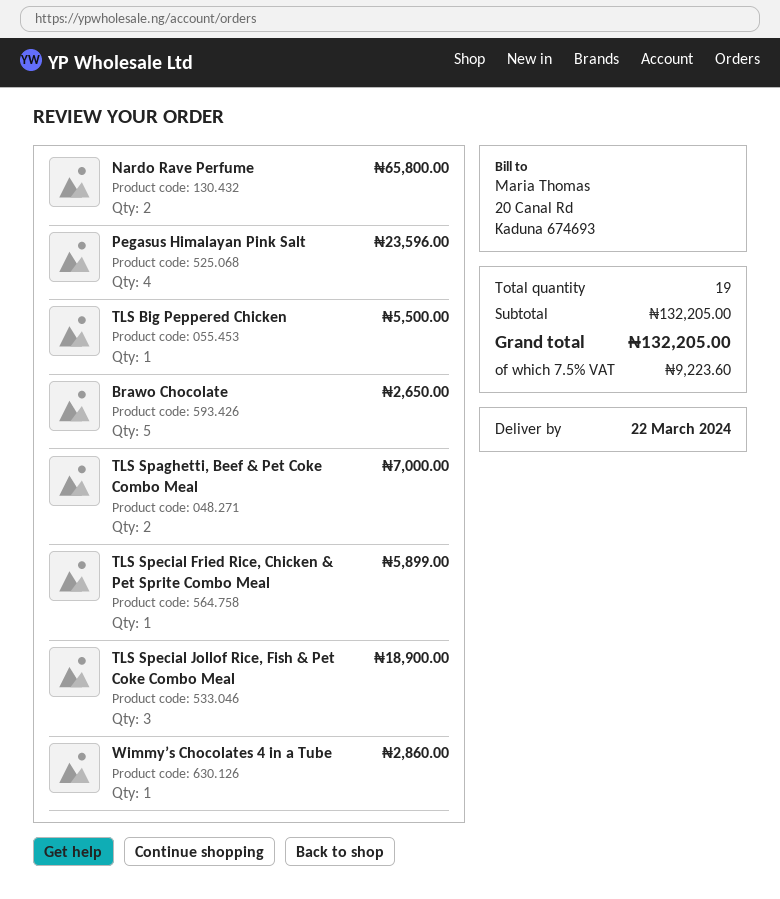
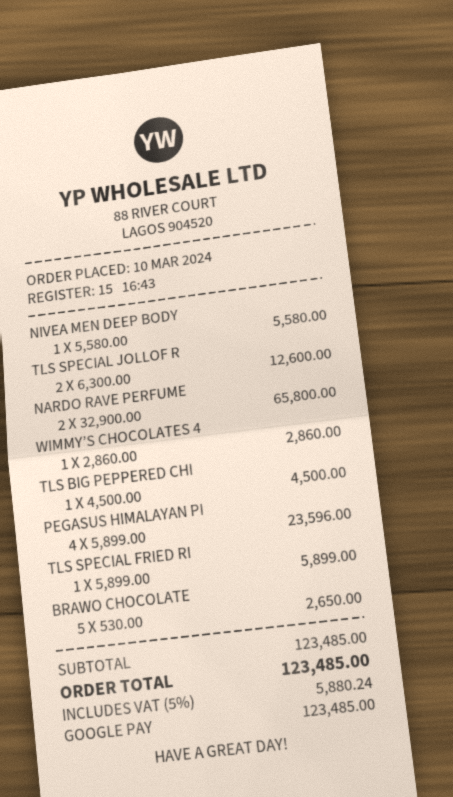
TLS Big Peppered Chicken: 1 for 5500.00 -> 1 for 4500.00
TLS Spaghetti, Beef & Pet Coke Combo Meal: 2 for 7000.00 -> none
TLS Special Jollof Rice, Fish & Pet Coke Combo Meal: 3 for 18900.00 -> 2 for 12600.00
NIVEA MEN DEEP BODY: none -> 1 for 5580.00
subtotal: 132205.00 -> 123485.00
tax: 7.5% = 9223.60 -> 5% = 5880.24
total: 132205.00 -> 123485.00

